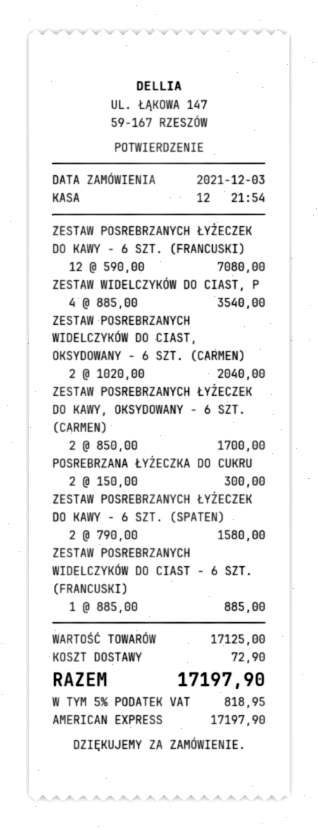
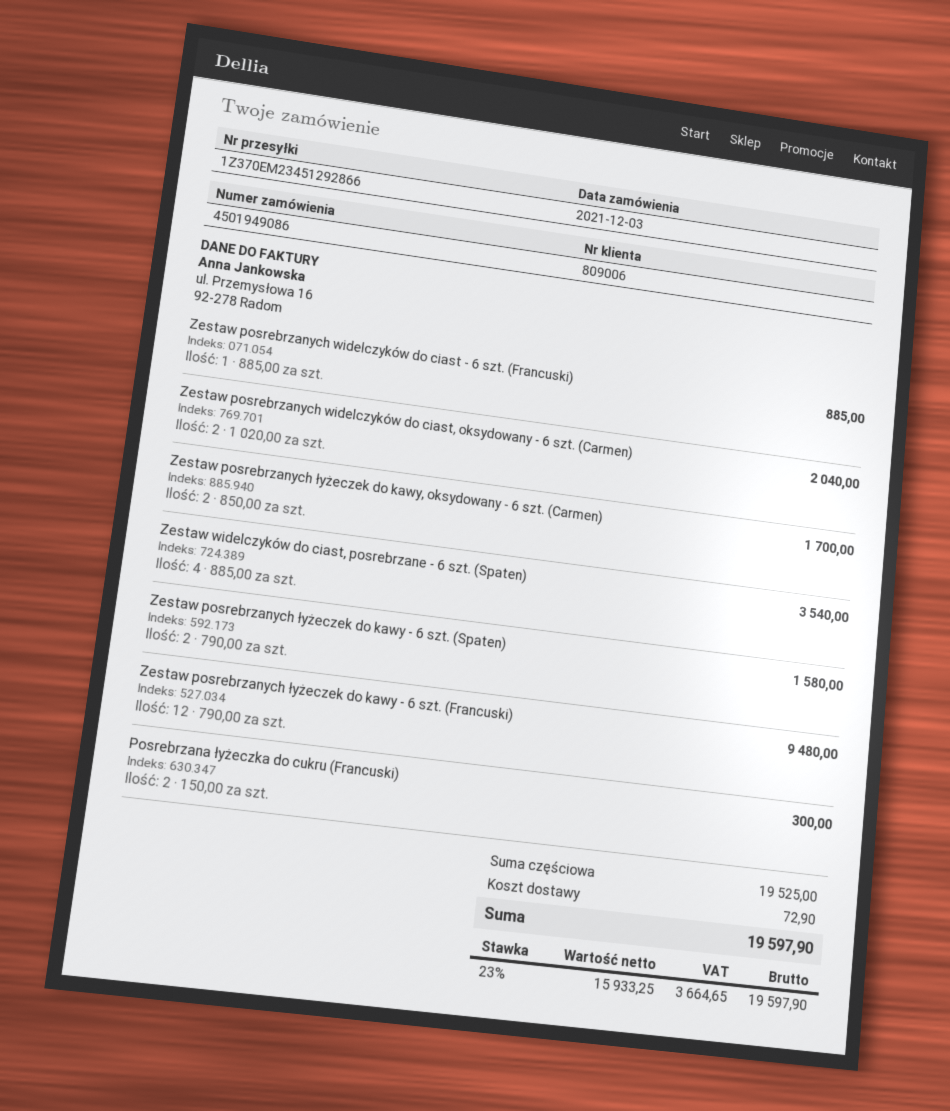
ZESTAW POSREBRZANYCH ŁYŻECZEK DO KAWY - 6 SZT. (FRANCUSKI): 12 x 590.00 = 7080.00 -> 12 x 790.00 = 9480.00
subtotal: 17125.00 -> 19525.00
tax: 5% = 818.95 -> 23% = 3664.65
total: 17197.90 -> 19597.90

